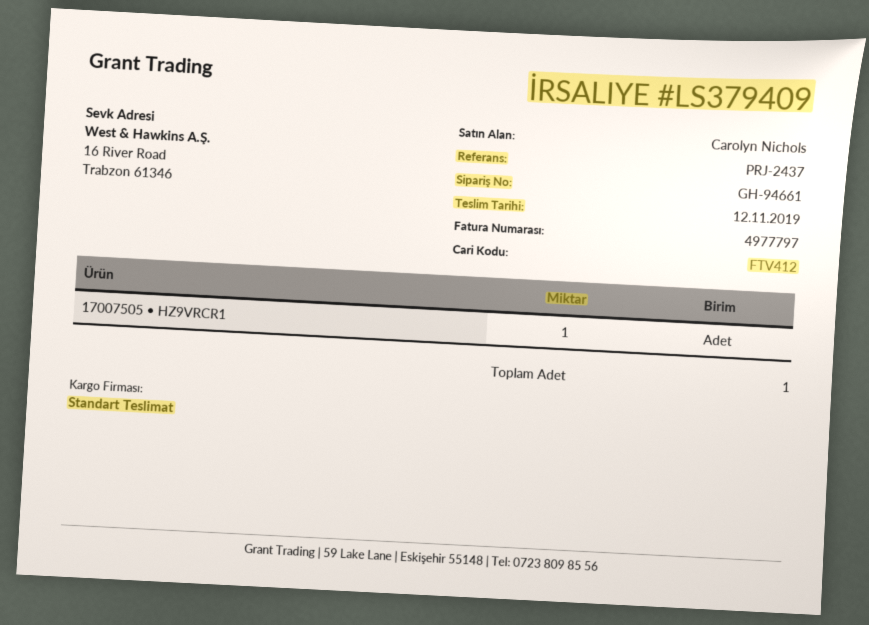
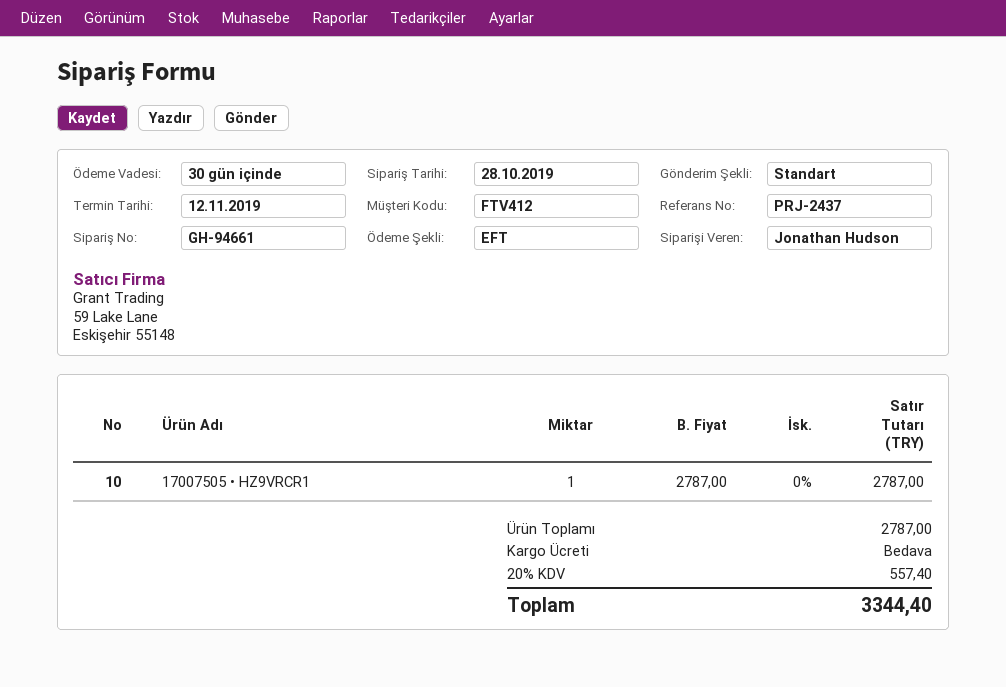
ordered by: Carolyn Nichols -> Jonathan Hudson

